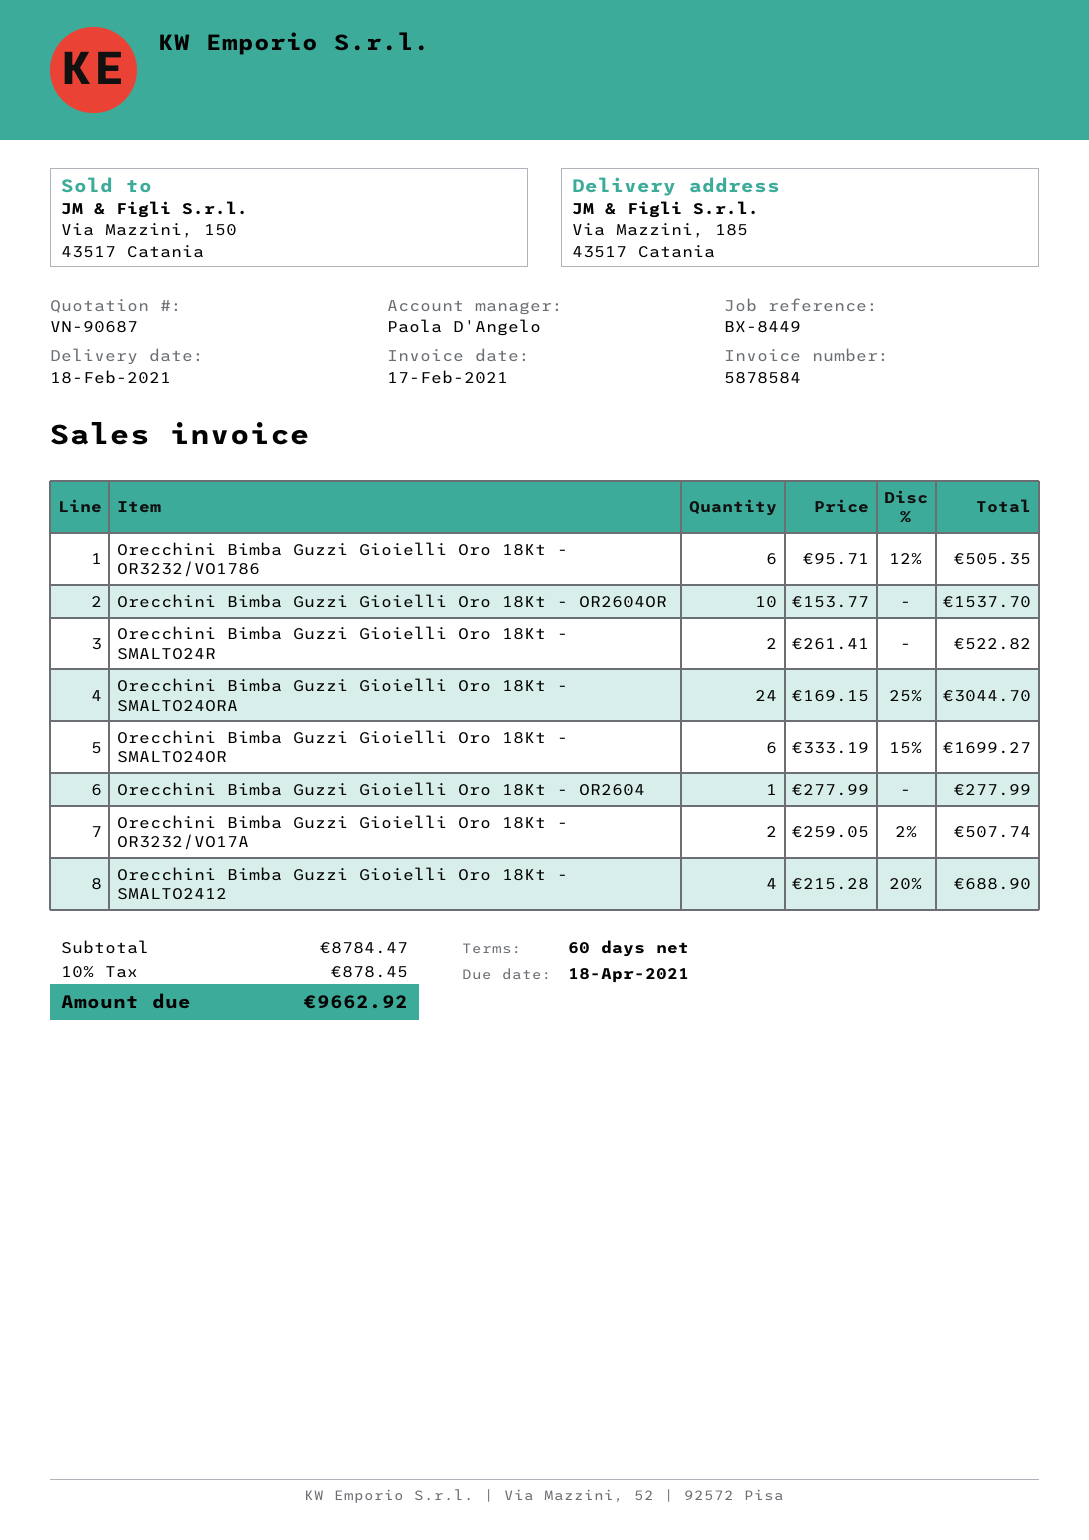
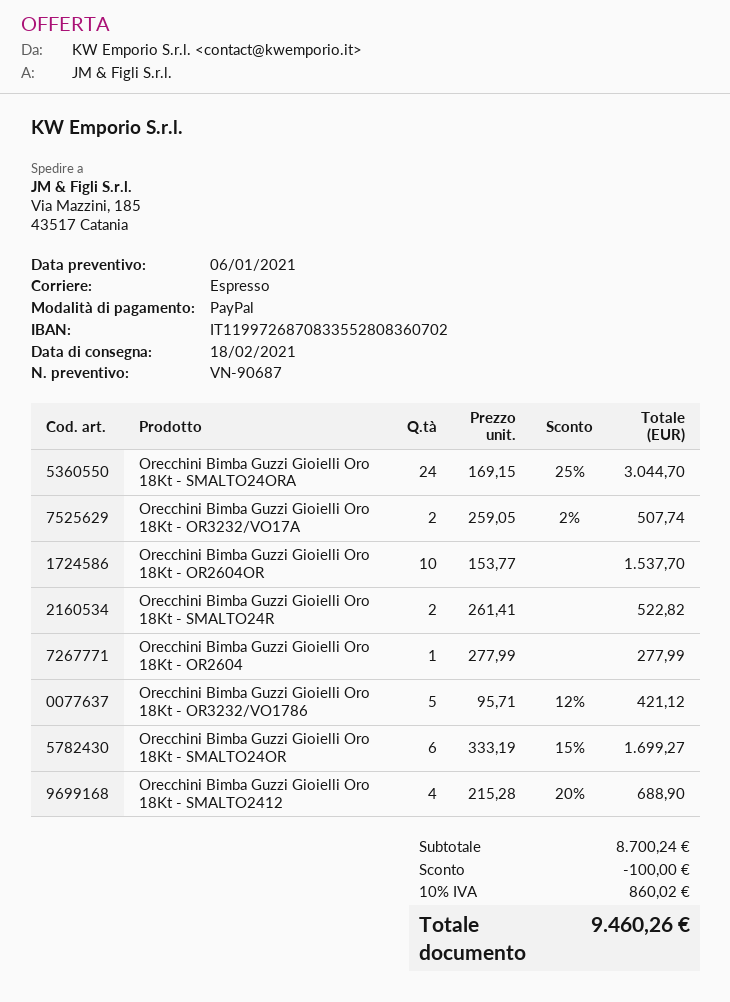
Orecchini Bimba Guzzi Gioielli Oro 18Kt - OR3232/VO1786: 6 x 95.71 - 12% = 505.35 -> 5 x 95.71 - 12% = 421.12
subtotal: 8784.47 -> 8700.24
discount: none -> 100.00
tax: 10% = 878.45 -> 10% = 860.02
total: 9662.92 -> 9460.26

